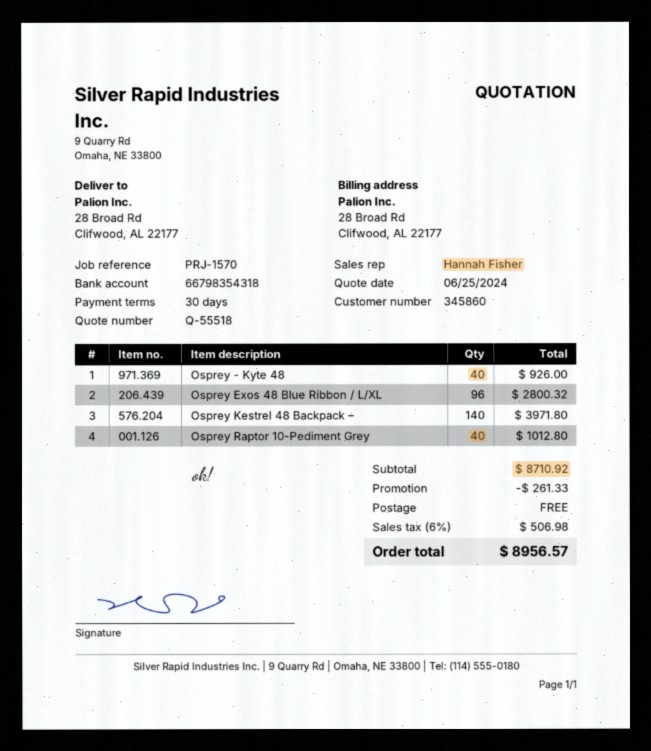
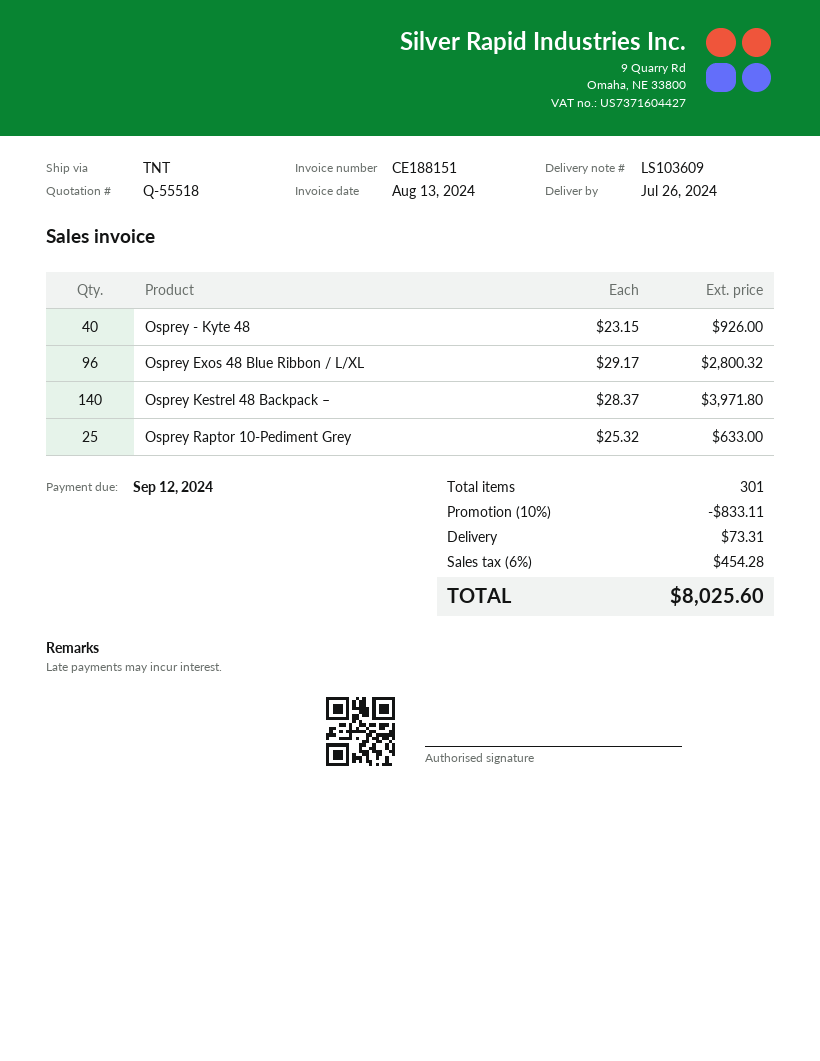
Osprey Raptor 10-Pediment Grey: 40 for 1012.80 -> 25 for 633.00
discount: 261.33 -> 833.11
shipping: 0.00 -> 73.31
tax: 6% = 506.98 -> 6% = 454.28
total: 8956.57 -> 8025.60

